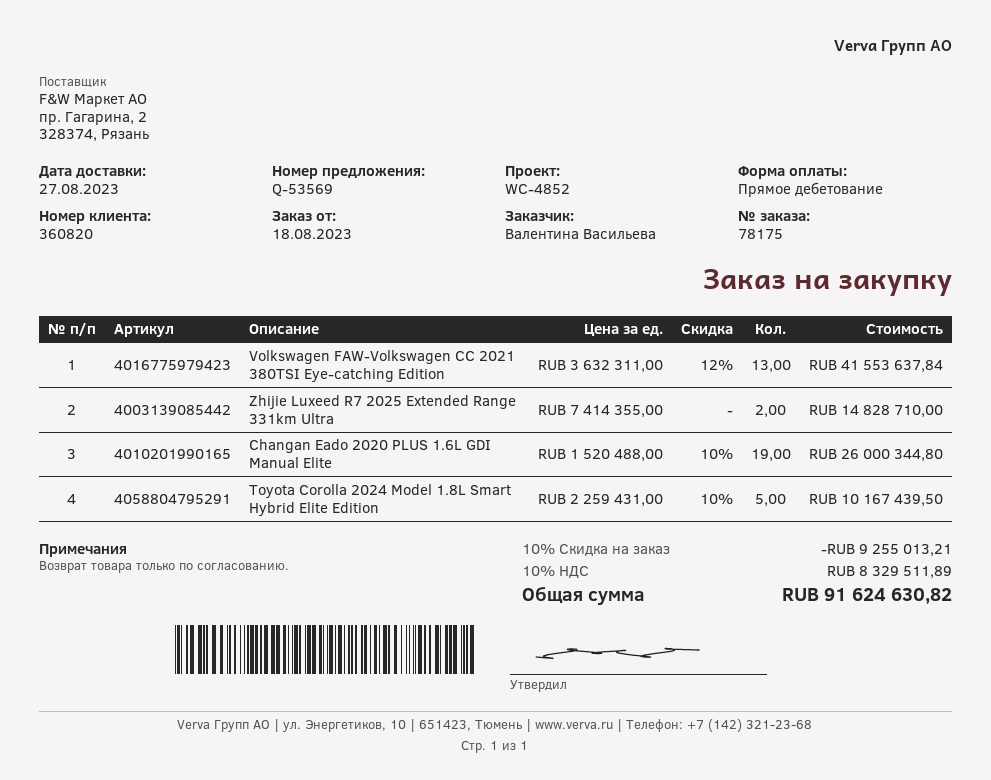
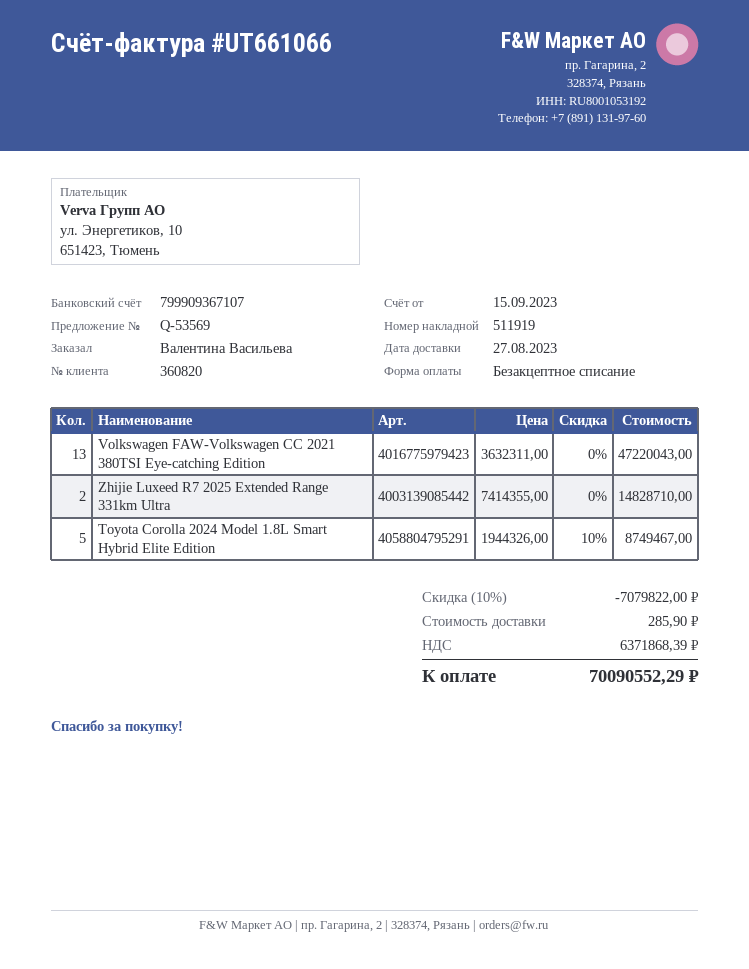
Volkswagen FAW-Volkswagen CC 2021 380TSI Eye-catching Edition: 13 x 3632311.00 - 12% = 41553637.84 -> 13 x 3632311.00 = 47220043.00
Changan Eado 2020 PLUS 1.6L GDI Manual Elite: 19 x 1520488.00 - 10% = 26000344.80 -> none
Toyota Corolla 2024 Model 1.8L Smart Hybrid Elite Edition: 5 x 2259431.00 - 10% = 10167439.50 -> 5 x 1944326.00 - 10% = 8749467.00
discount: 10% = 9255013.21 -> 10% = 7079822.00
shipping: none -> 285.90
tax: 8329511.89 -> 6371868.39
total: 91624630.82 -> 70090552.29

